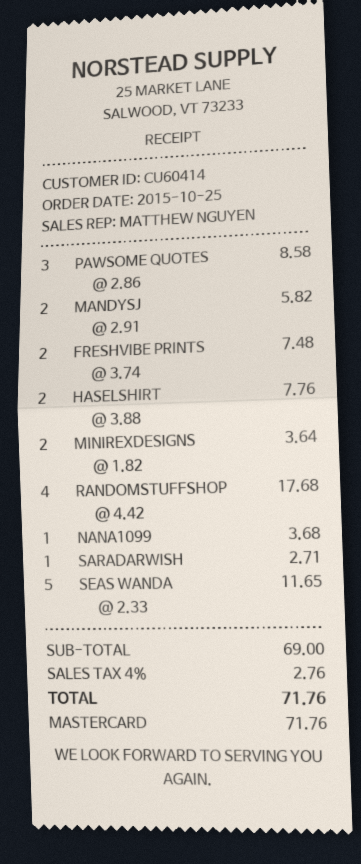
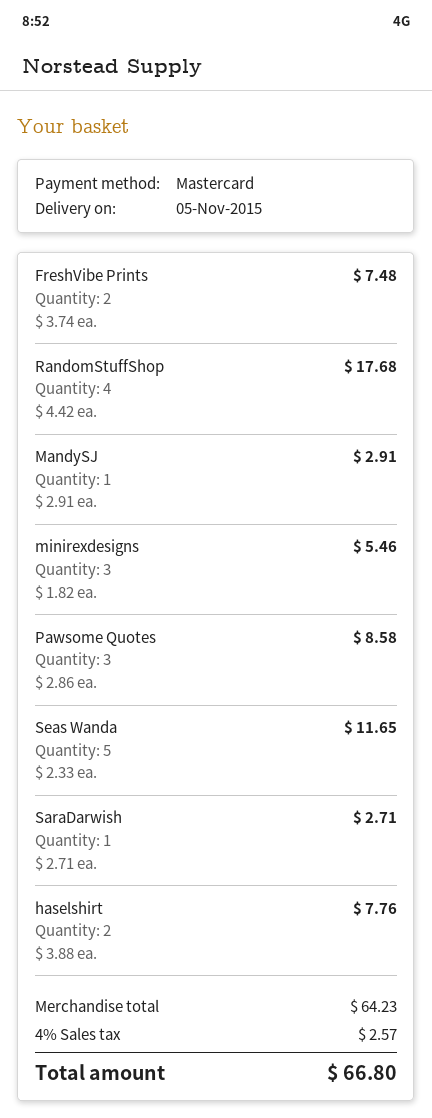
MANDYSJ: 2 x 2.91 = 5.82 -> 1 x 2.91 = 2.91
MINIREXDESIGNS: 2 x 1.82 = 3.64 -> 3 x 1.82 = 5.46
NANA1099: 1 x 3.68 = 3.68 -> none
subtotal: 69.00 -> 64.23
tax: 4% = 2.76 -> 4% = 2.57
total: 71.76 -> 66.80

